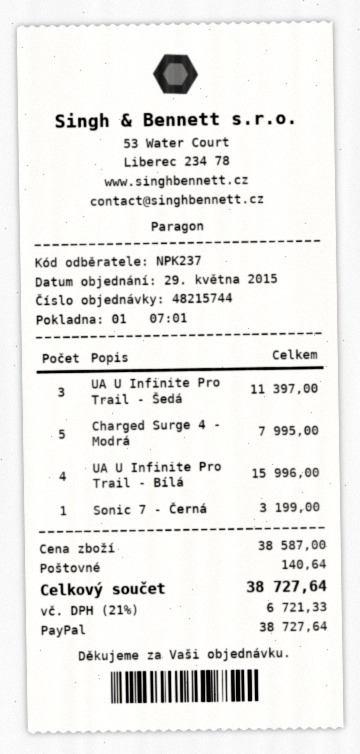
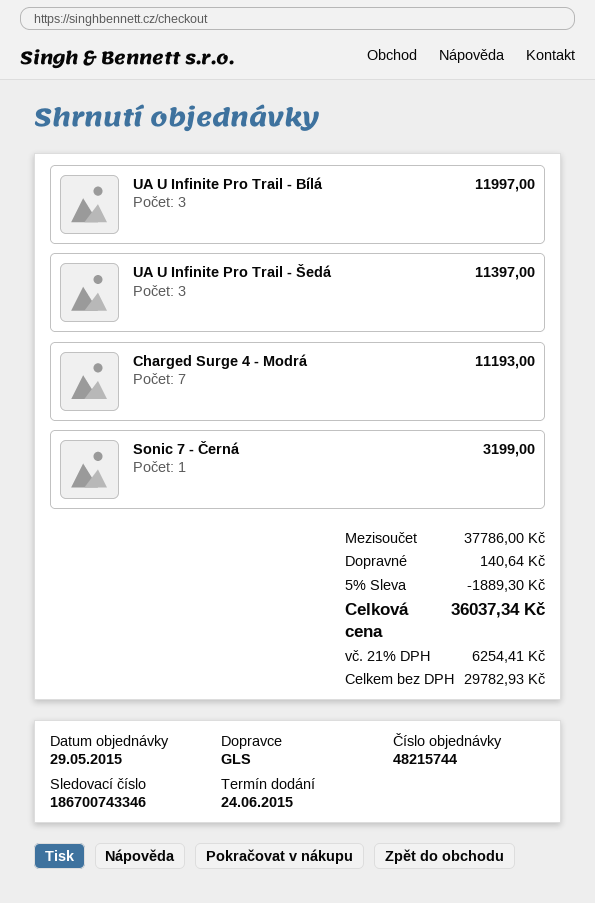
Charged Surge 4 - Modrá: 5 for 7995.00 -> 7 for 11193.00
UA U Infinite Pro Trail - Bílá: 4 for 15996.00 -> 3 for 11997.00
subtotal: 38587.00 -> 37786.00
discount: none -> 5% = 1889.30
tax: 21% = 6721.33 -> 21% = 6254.41
total: 38727.64 -> 36037.34

